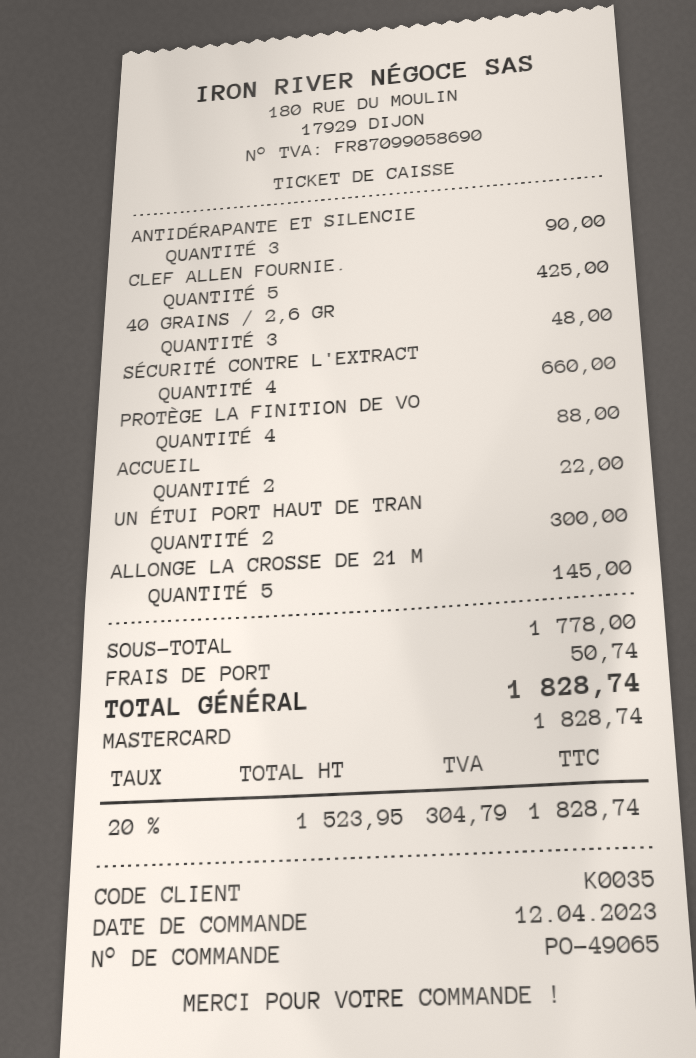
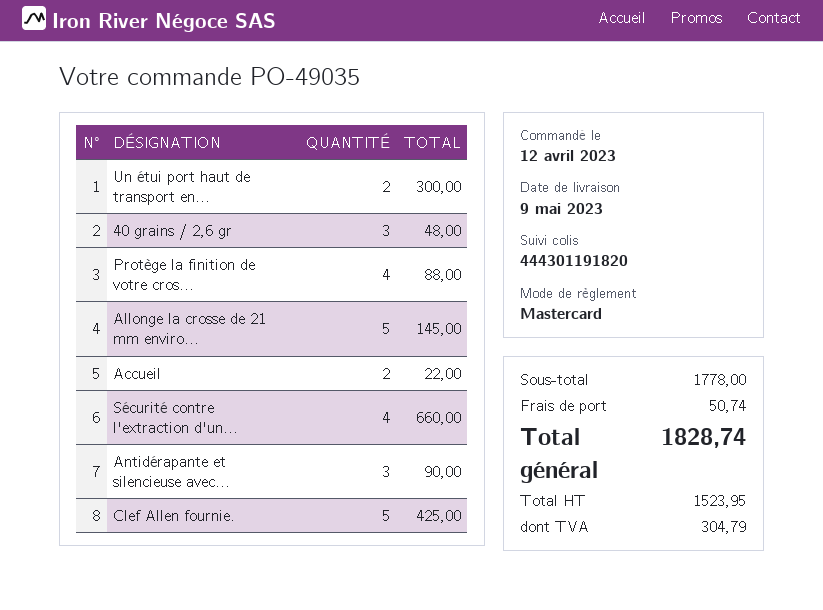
order number: PO-49065 -> PO-49035

